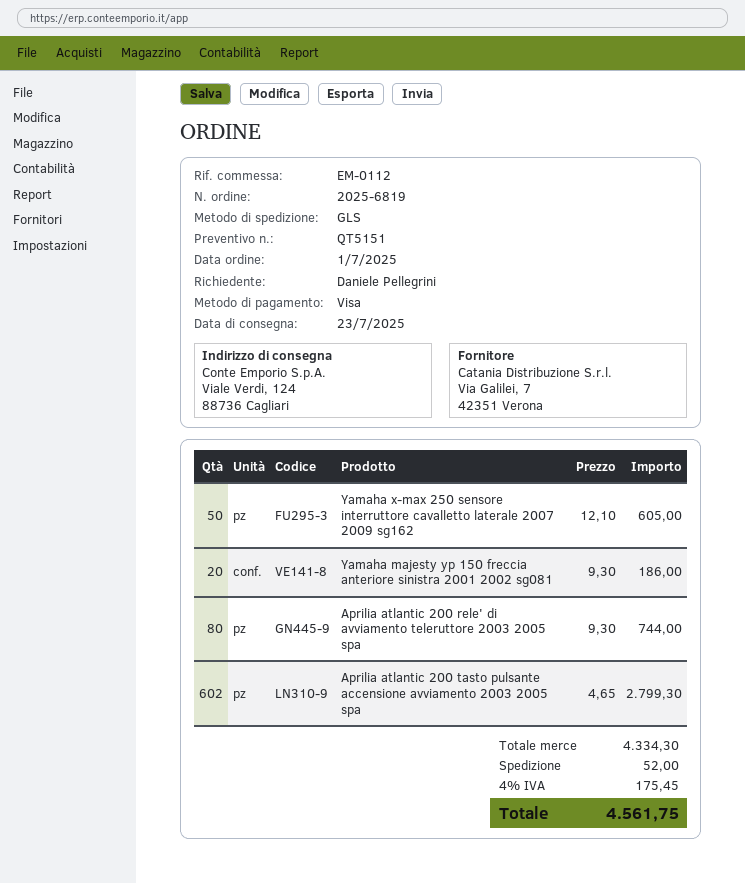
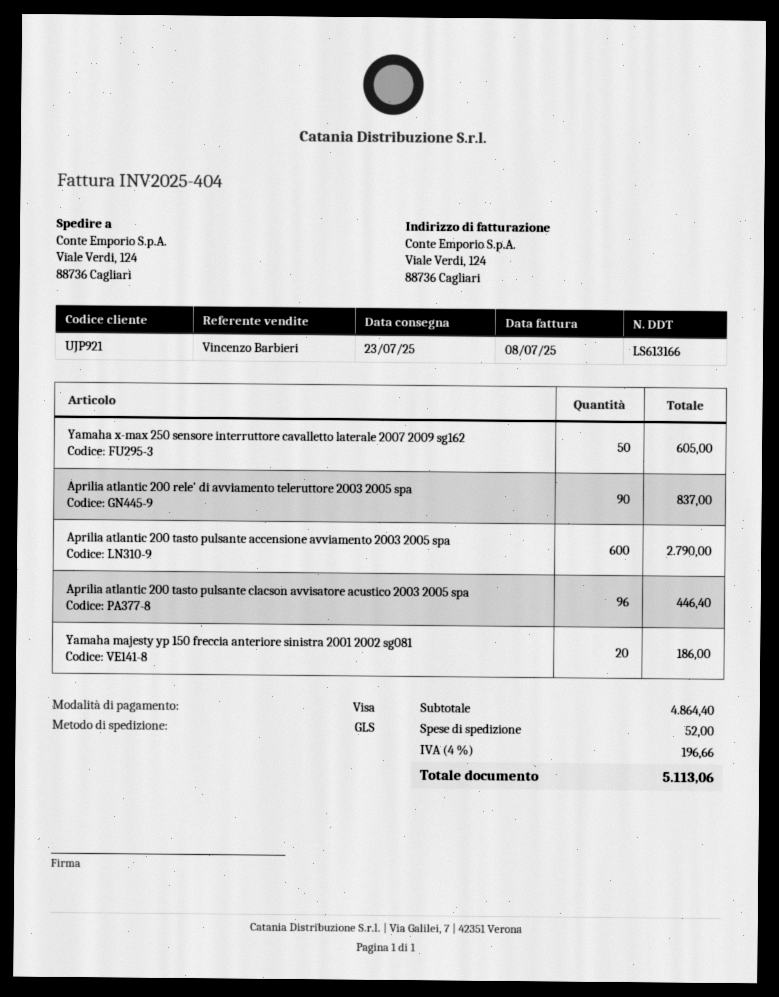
Aprilia atlantic 200 rele' di avviamento teleruttore 2003 2005 spa: 80 for 744.00 -> 90 for 837.00
Aprilia atlantic 200 tasto pulsante accensione avviamento 2003 2005 spa: 602 for 2799.30 -> 600 for 2790.00
Aprilia atlantic 200 tasto pulsante clacson avvisatore acustico 2003 2005 spa: none -> 96 for 446.40
subtotal: 4334.30 -> 4864.40
tax: 4% = 175.45 -> 4% = 196.66
total: 4561.75 -> 5113.06

